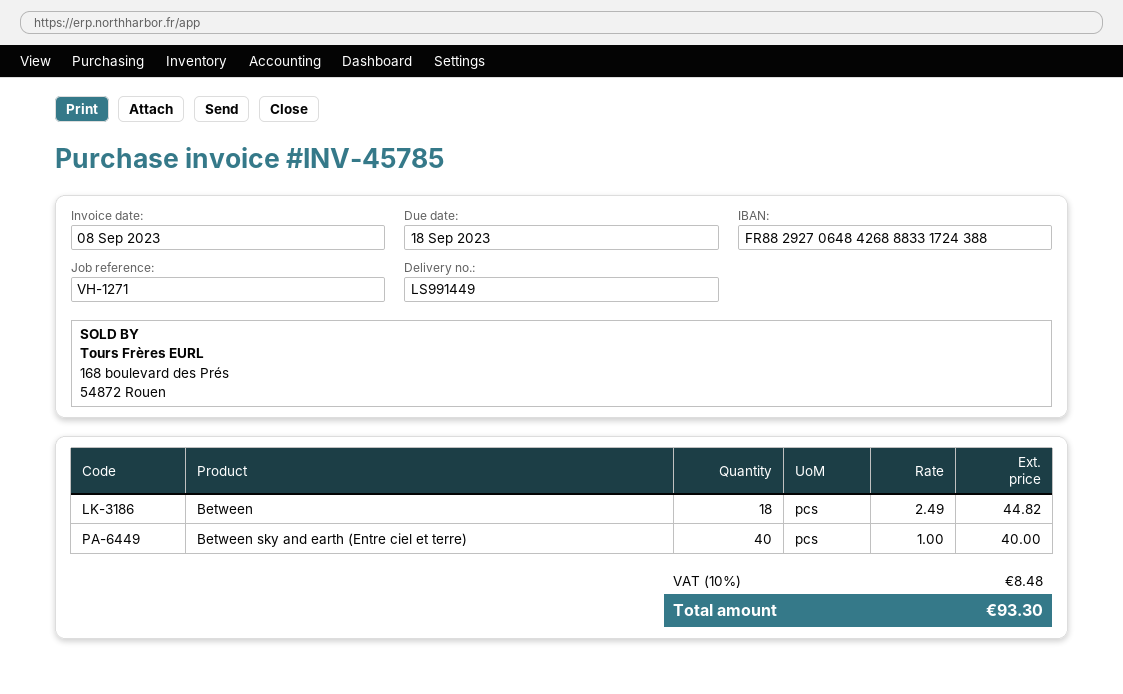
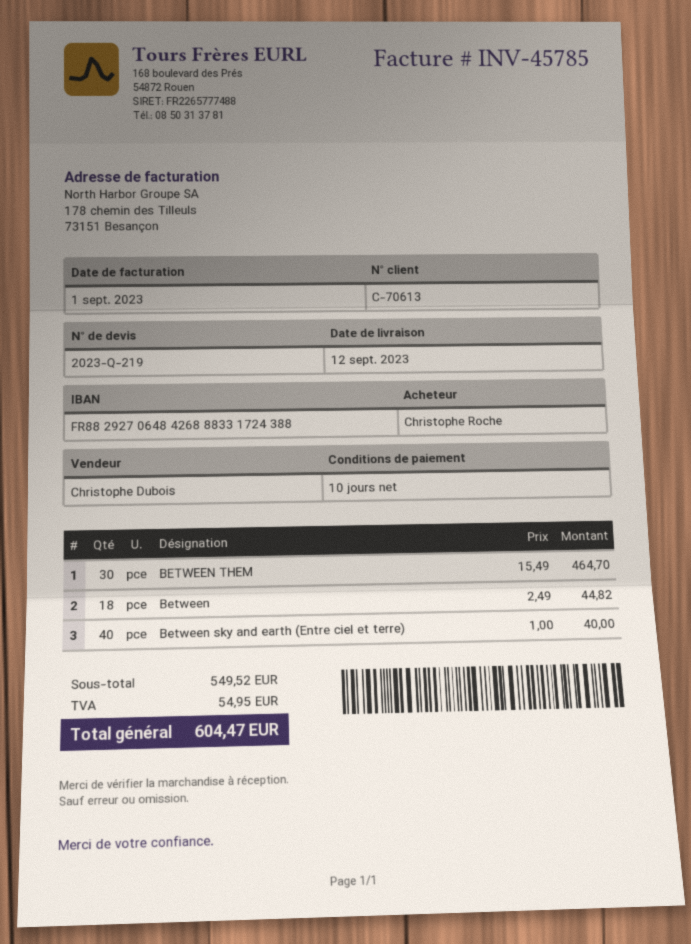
invoice date: 2023-09-08 -> 2023-09-01
BETWEEN THEM: none -> 30 x 15.49 = 464.70
tax: 8.48 -> 54.95
total: 93.30 -> 604.47

